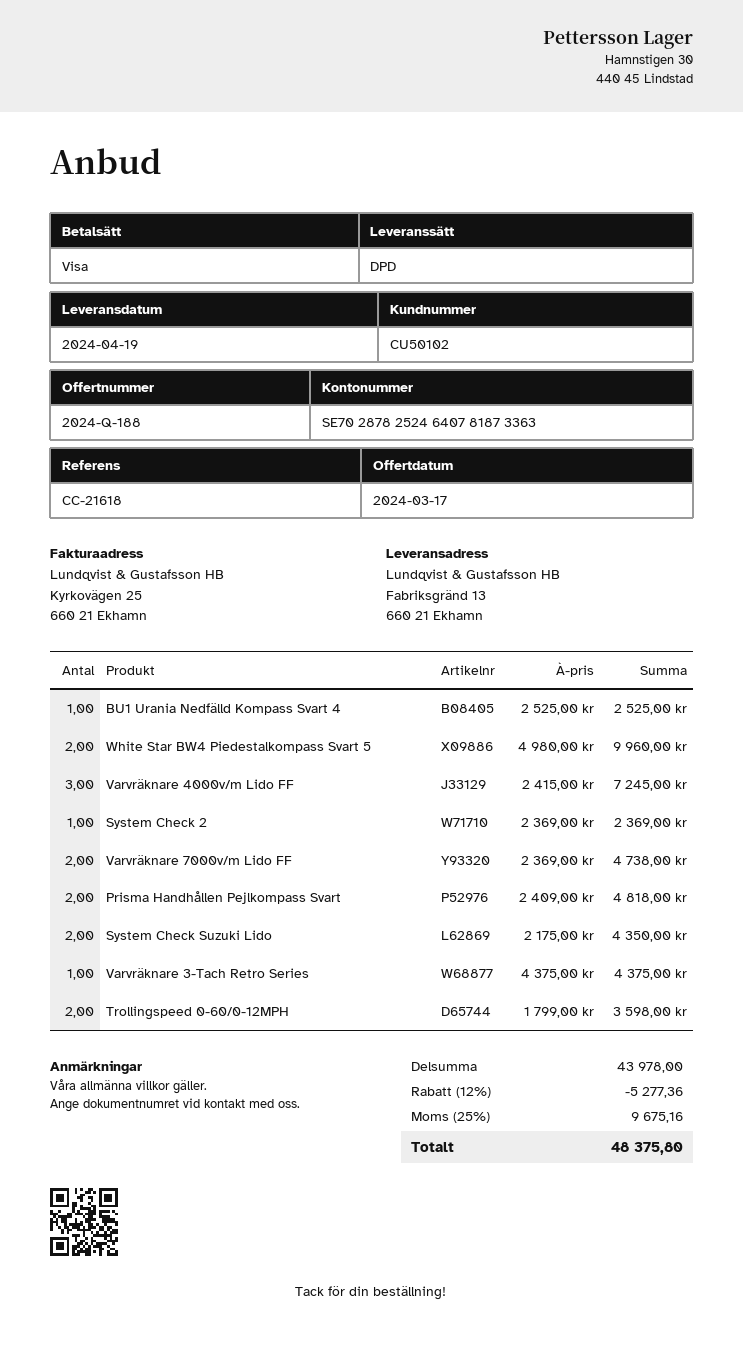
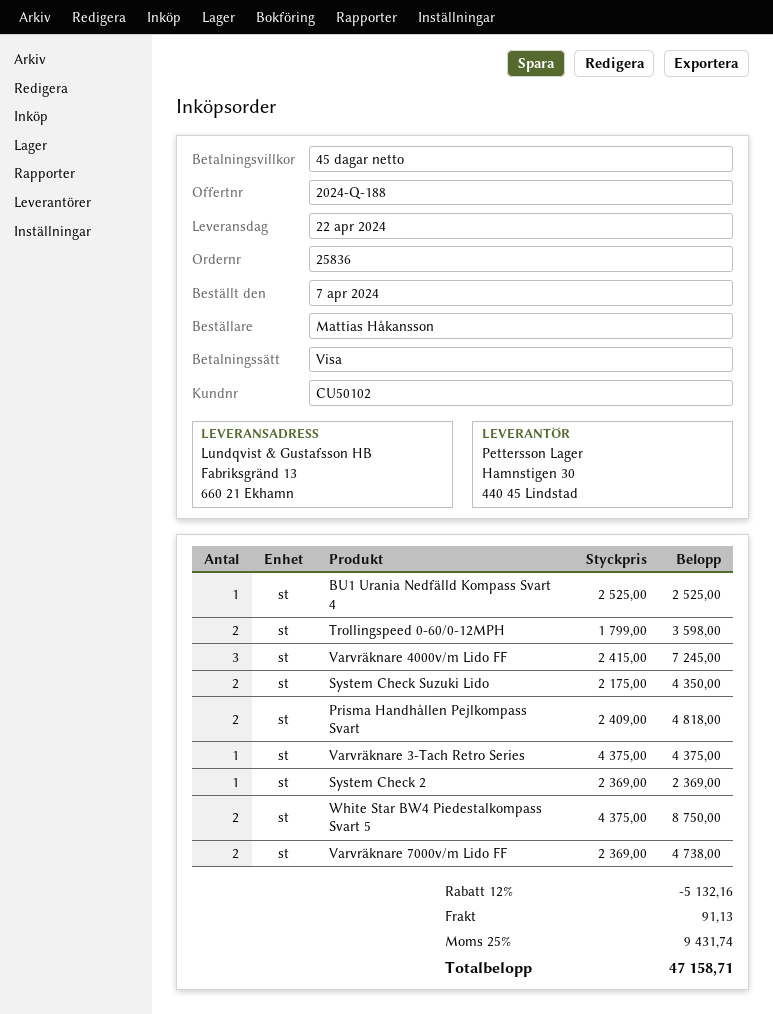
delivery date: 2024-04-19 -> 2024-04-22
White Star BW4 Piedestalkompass Svart 5: 2 x 4980.00 = 9960.00 -> 2 x 4375.00 = 8750.00
discount: 12% = 5277.36 -> 12% = 5132.16
shipping: none -> 91.13
tax: 25% = 9675.16 -> 25% = 9431.74
total: 48375.80 -> 47158.71

